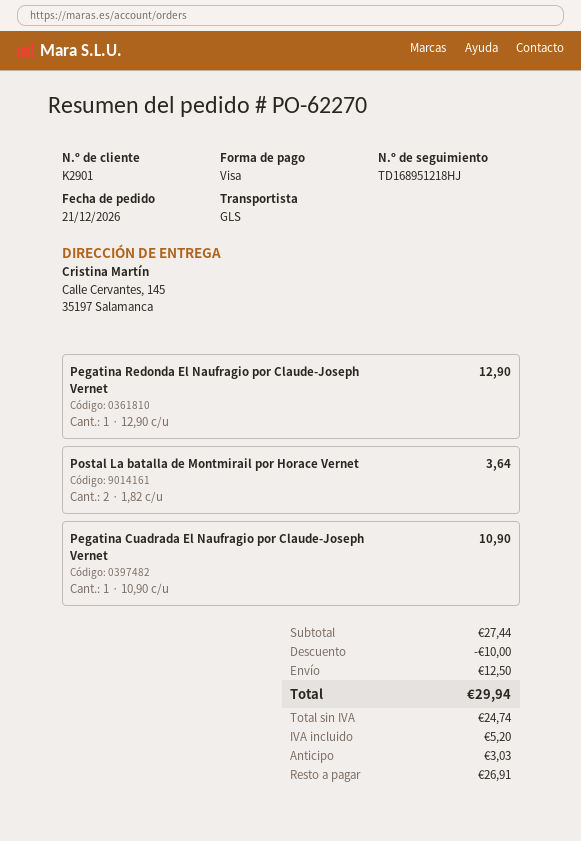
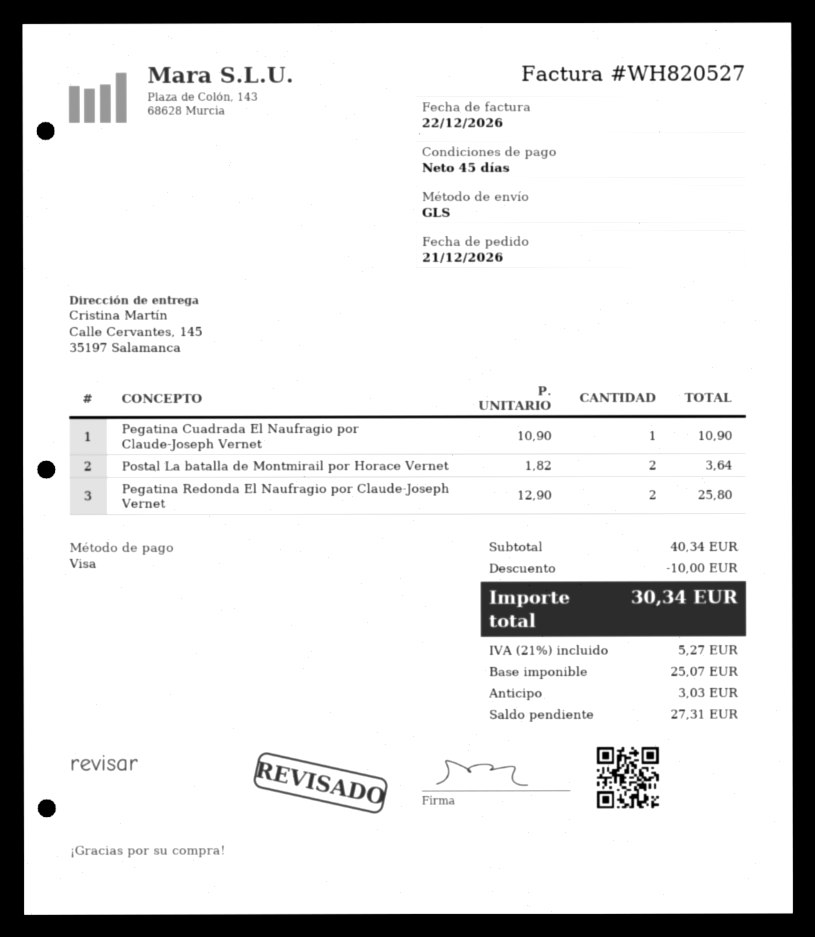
Pegatina Redonda El Naufragio por Claude-Joseph Vernet: 1 x 12.90 = 12.90 -> 2 x 12.90 = 25.80
subtotal: 27.44 -> 40.34
shipping: 12.50 -> none
net: 24.74 -> 25.07
tax: 5.20 -> 5.27
total: 29.94 -> 30.34
balance: 26.91 -> 27.31

